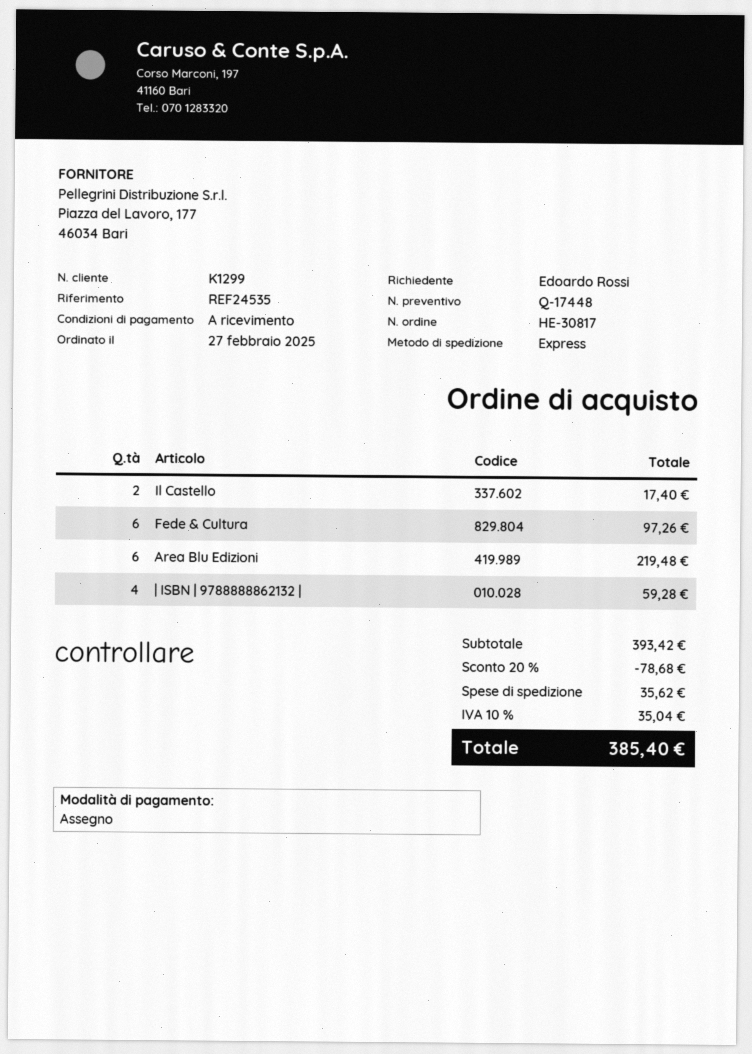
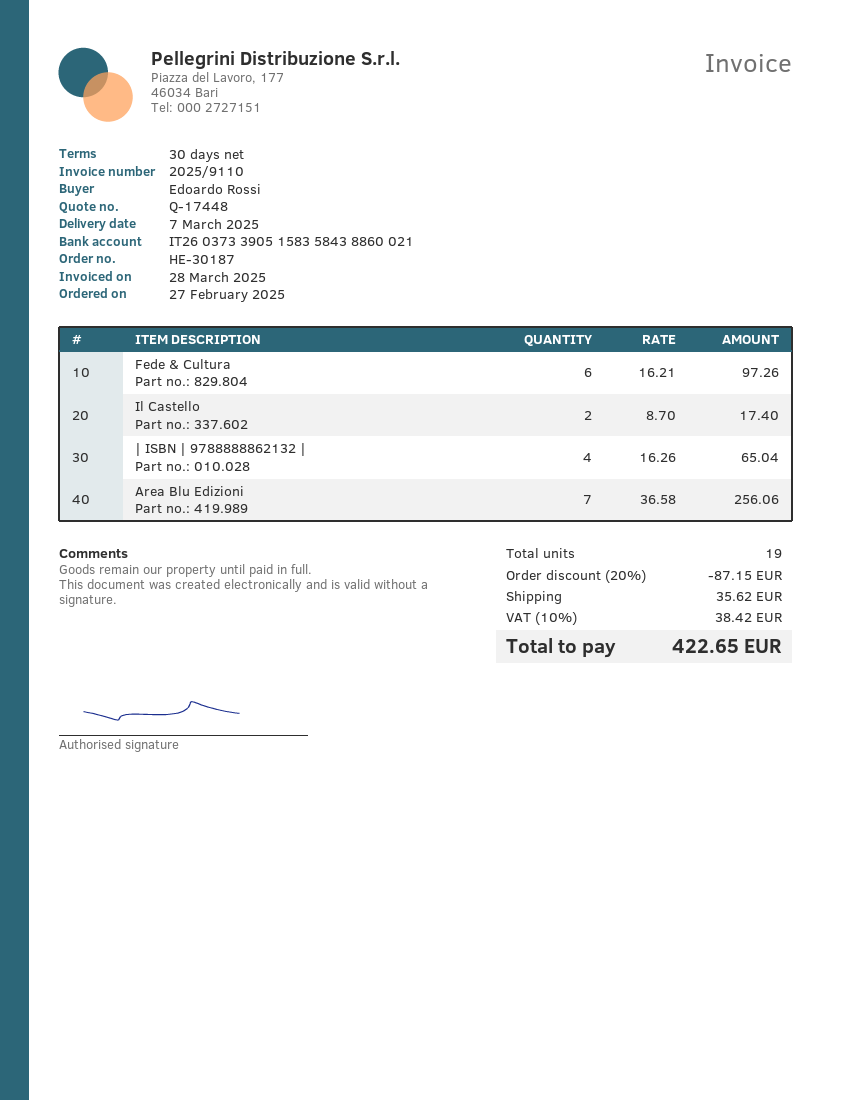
order number: HE-30817 -> HE-30187
payment terms: on receipt -> 30 days
Area Blu Edizioni: 6 for 219.48 -> 7 for 256.06
| ISBN | 9788888862132 |: 4 for 59.28 -> 4 for 65.04
discount: 20% = 78.68 -> 20% = 87.15
tax: 10% = 35.04 -> 10% = 38.42
total: 385.40 -> 422.65

